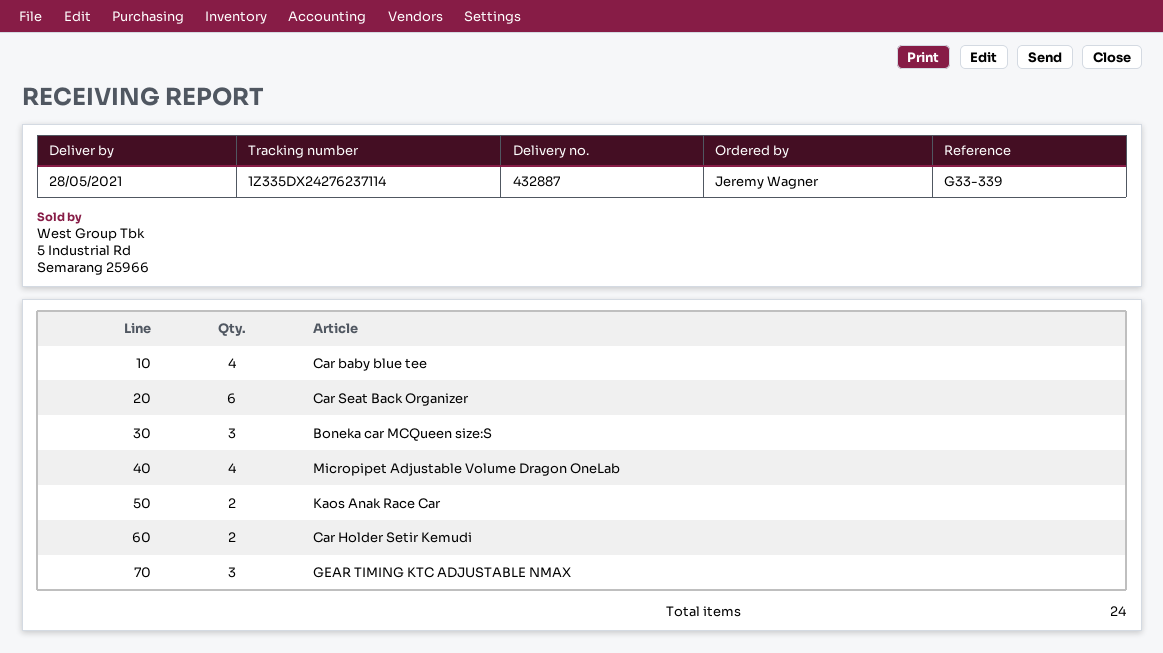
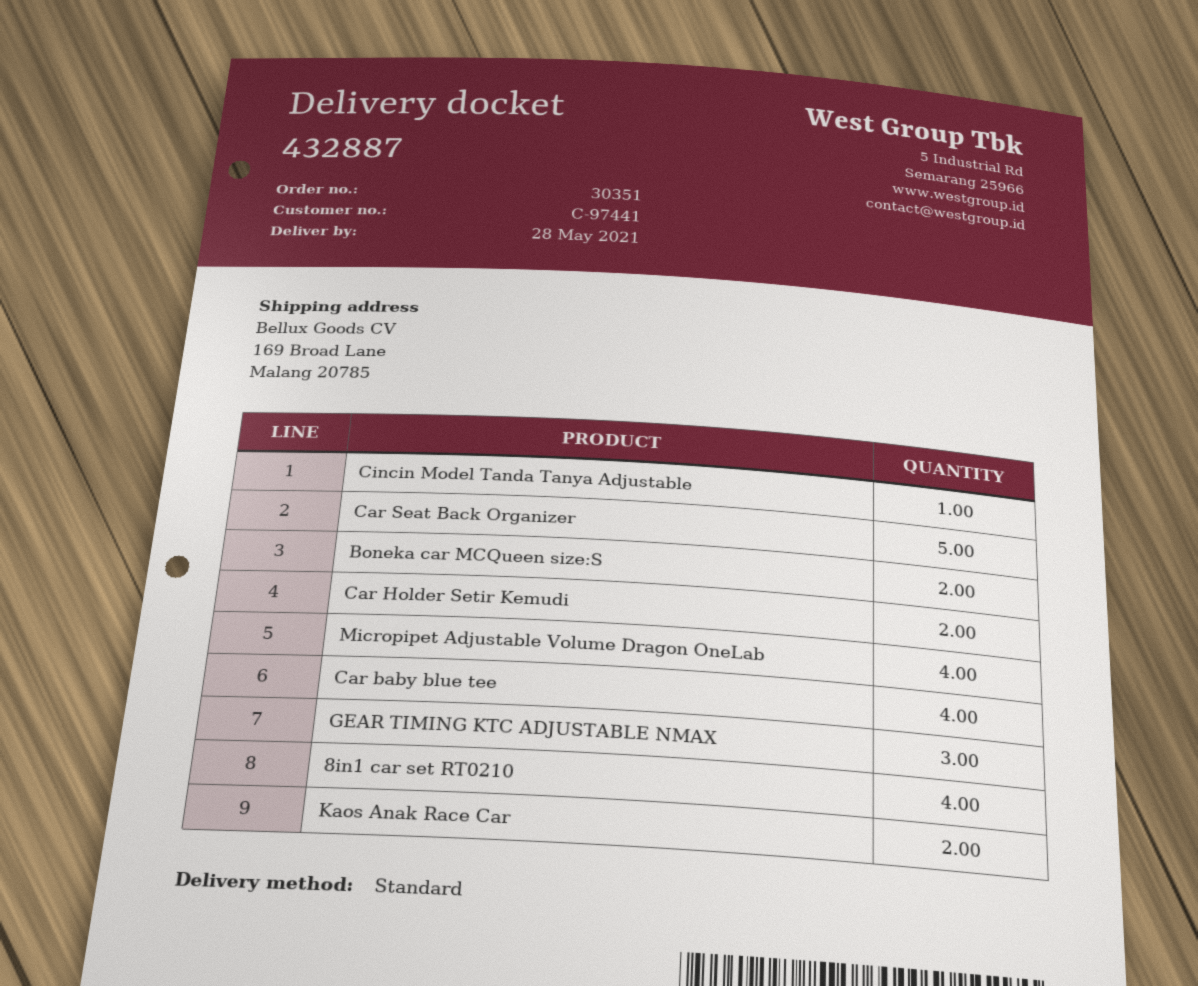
Car Seat Back Organizer: 6 -> 5
Boneka car MCQueen size:S: 3 -> 2
Cincin Model Tanda Tanya Adjustable: none -> 1
8in1 car set RT0210: none -> 4

